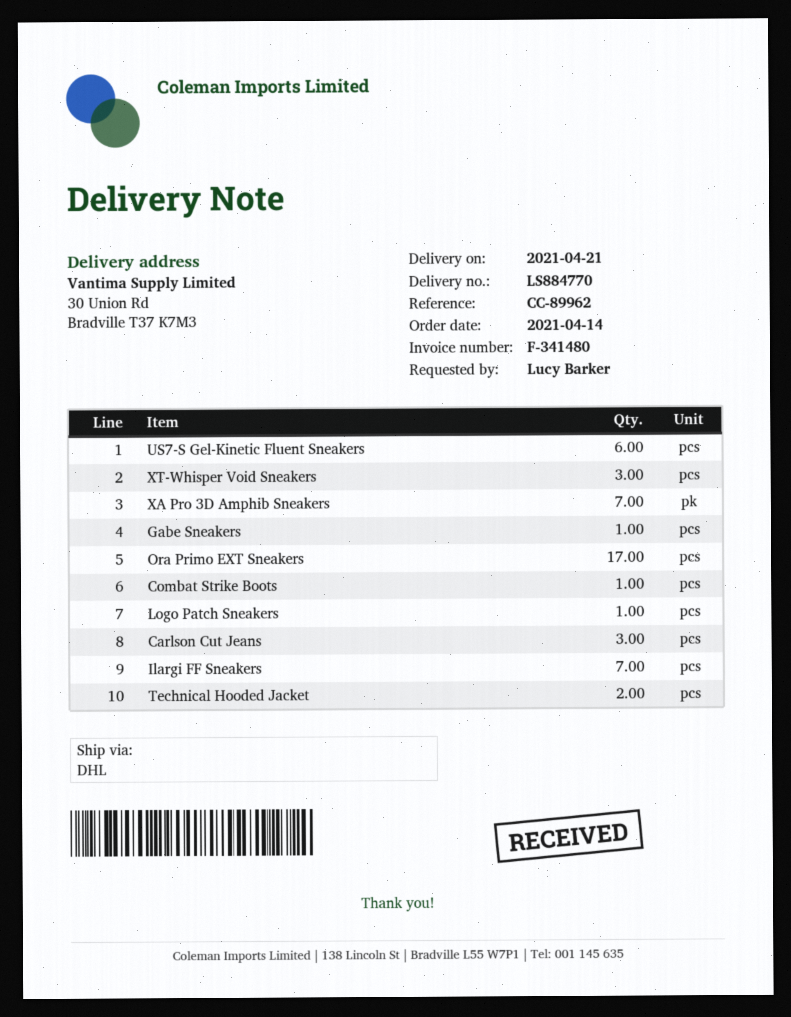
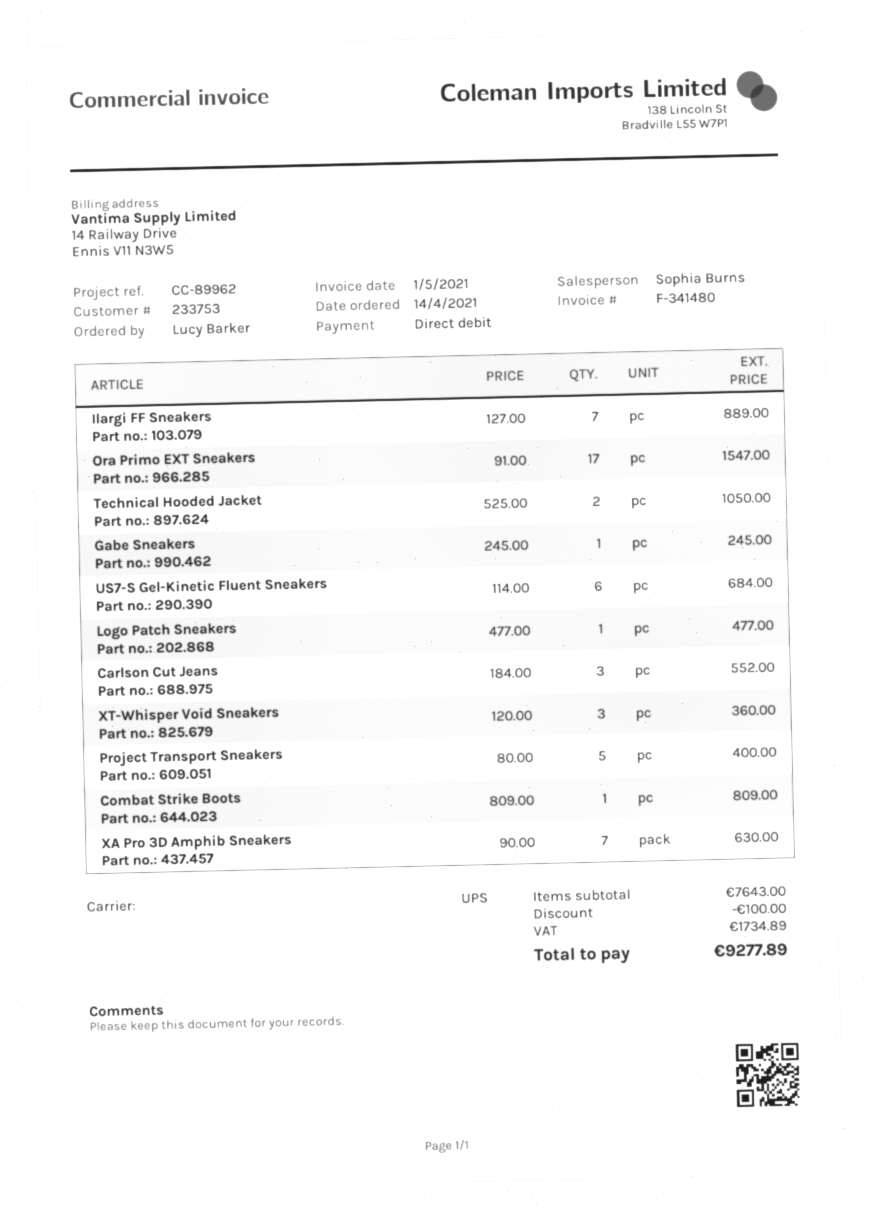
shipping method: DHL -> UPS
Project Transport Sneakers: none -> 5

